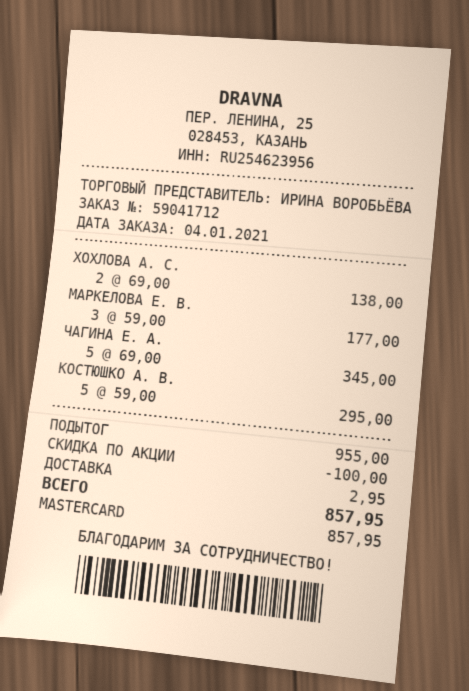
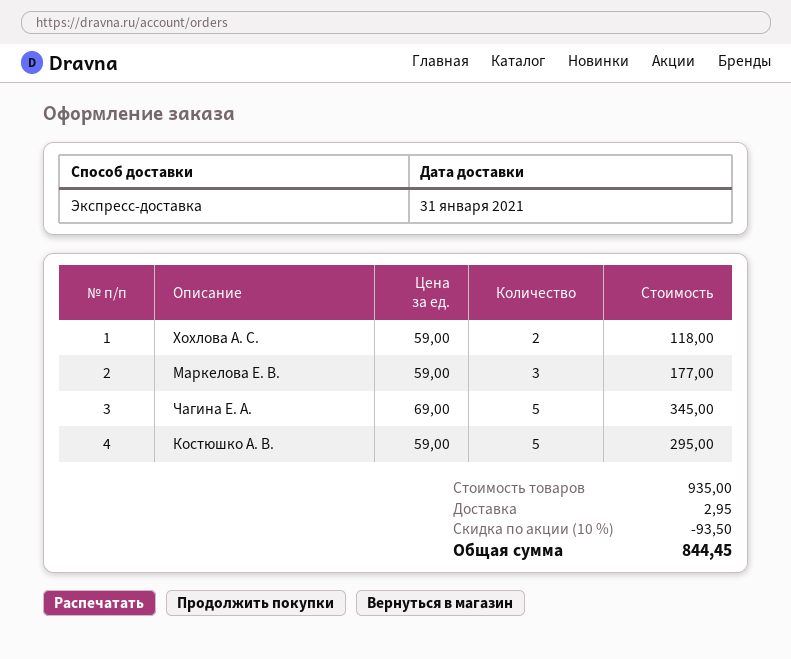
ХОХЛОВА А. С.: 2 x 69.00 = 138.00 -> 2 x 59.00 = 118.00
subtotal: 955.00 -> 935.00
discount: 100.00 -> 93.50
total: 857.95 -> 844.45

